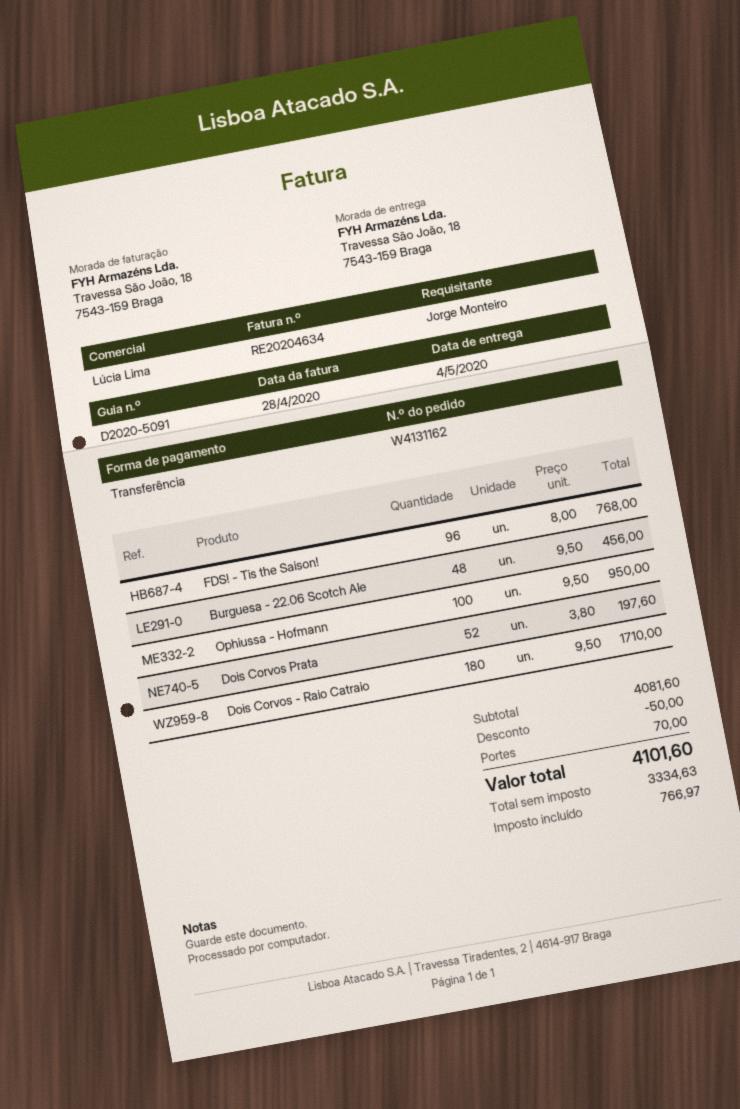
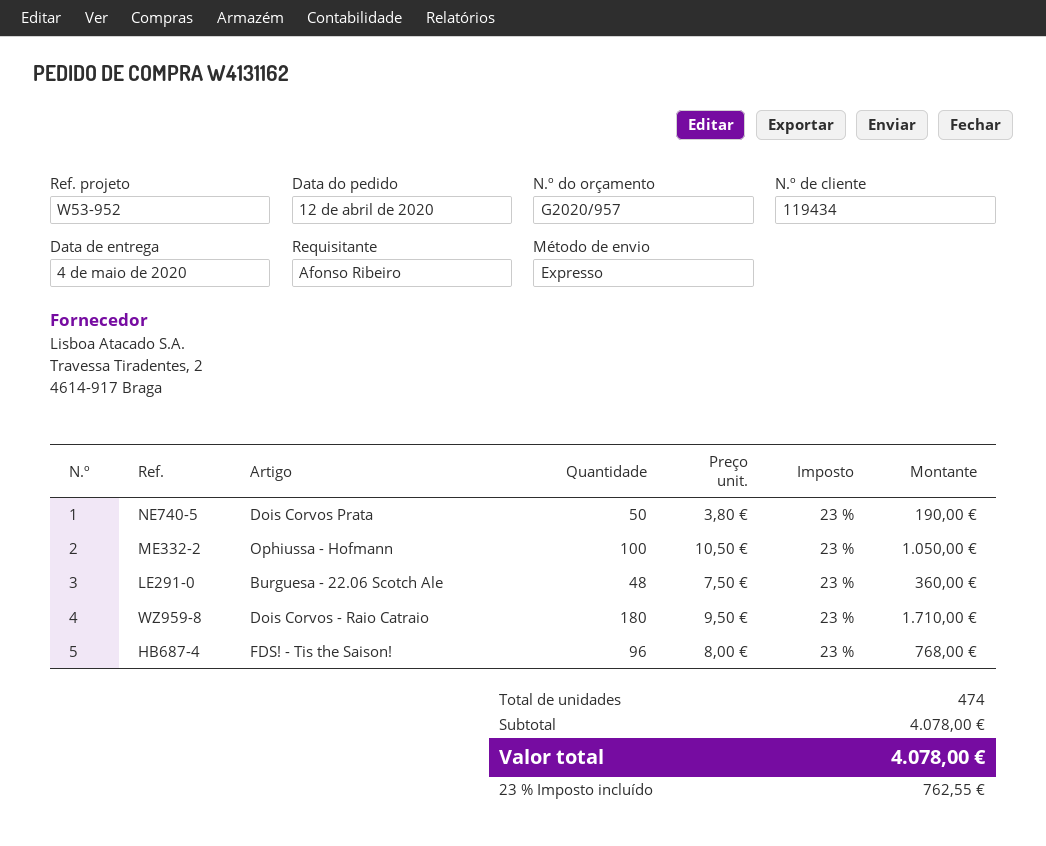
ordered by: Jorge Monteiro -> Afonso Ribeiro
Burguesa - 22.06 Scotch Ale: 48 x 9.50 = 456.00 -> 48 x 7.50 = 360.00
Ophiussa - Hofmann: 100 x 9.50 = 950.00 -> 100 x 10.50 = 1050.00
Dois Corvos Prata: 52 x 3.80 = 197.60 -> 50 x 3.80 = 190.00
subtotal: 4081.60 -> 4078.00
discount: 50.00 -> none
shipping: 70.00 -> none
tax: 766.97 -> 762.55
total: 4101.60 -> 4078.00

